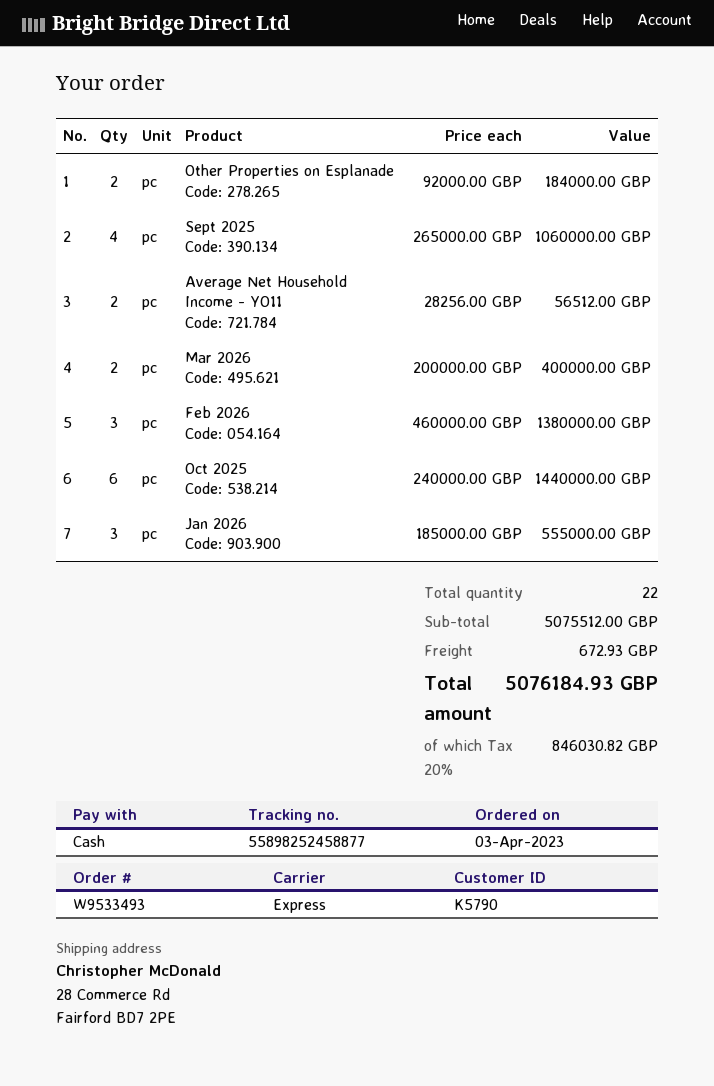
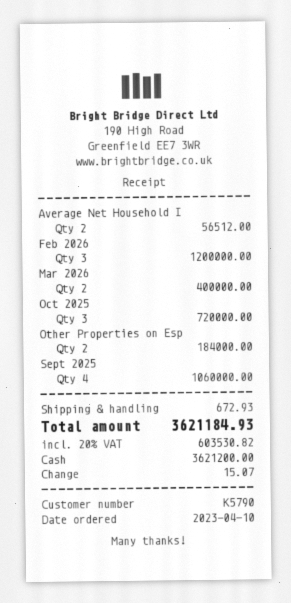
order date: 2023-04-03 -> 2023-04-10
Feb 2026: 3 for 1380000.00 -> 3 for 1200000.00
Oct 2025: 6 for 1440000.00 -> 3 for 720000.00
Jan 2026: 3 for 555000.00 -> none
tax: 20% = 846030.82 -> 20% = 603530.82
total: 5076184.93 -> 3621184.93

